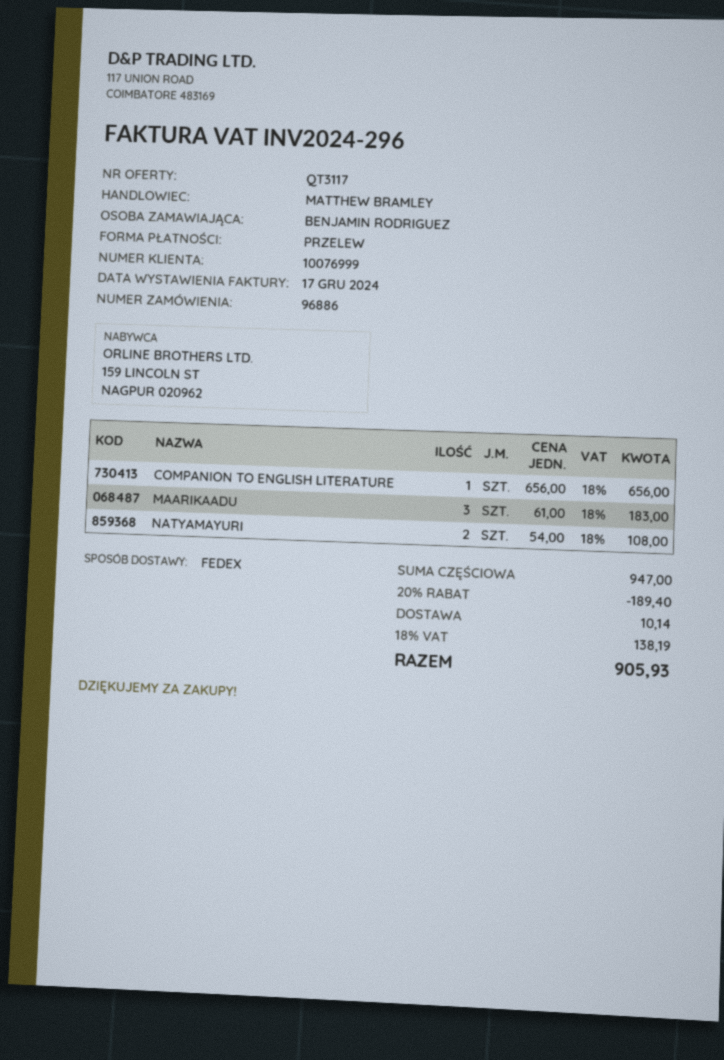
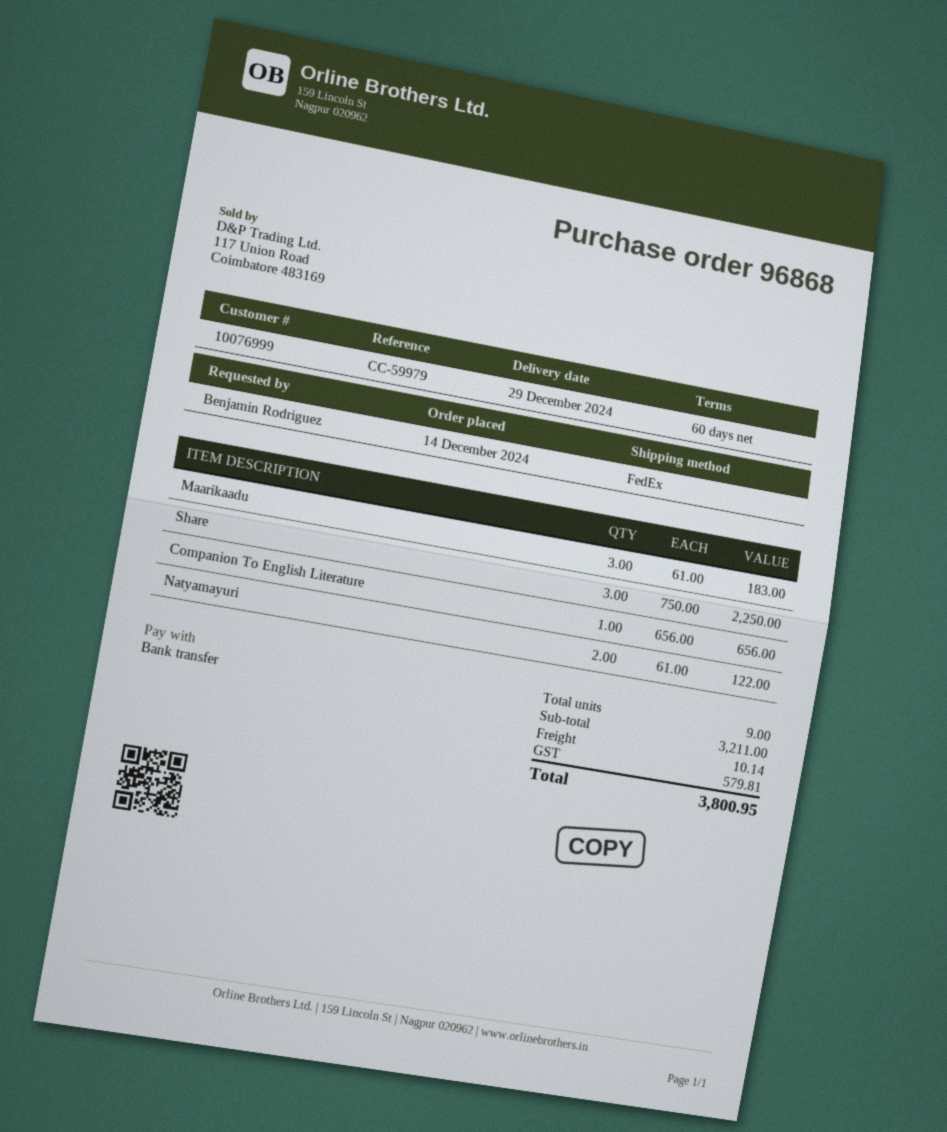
order number: 96886 -> 96868
NATYAMAYURI: 2 x 54.00 = 108.00 -> 2 x 61.00 = 122.00
Share: none -> 3 x 750.00 = 2250.00
subtotal: 947.00 -> 3211.00
discount: 20% = 189.40 -> none
tax: 138.19 -> 579.81
total: 905.93 -> 3800.95

